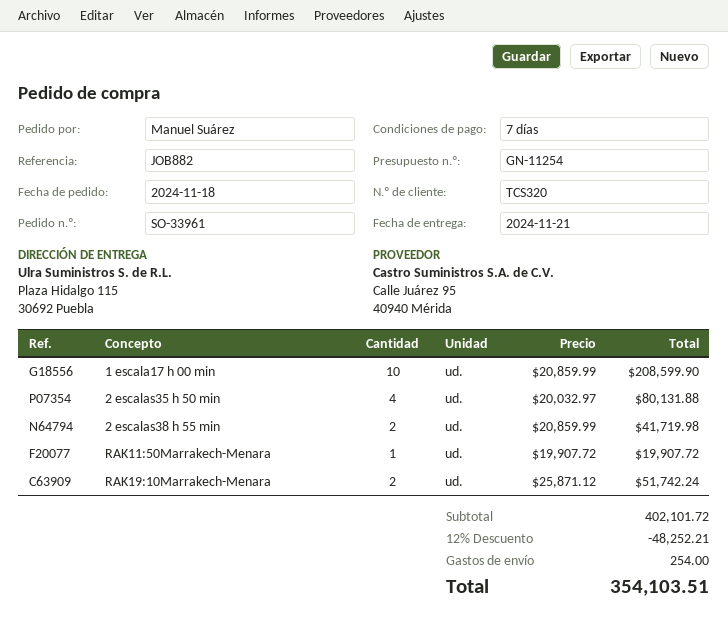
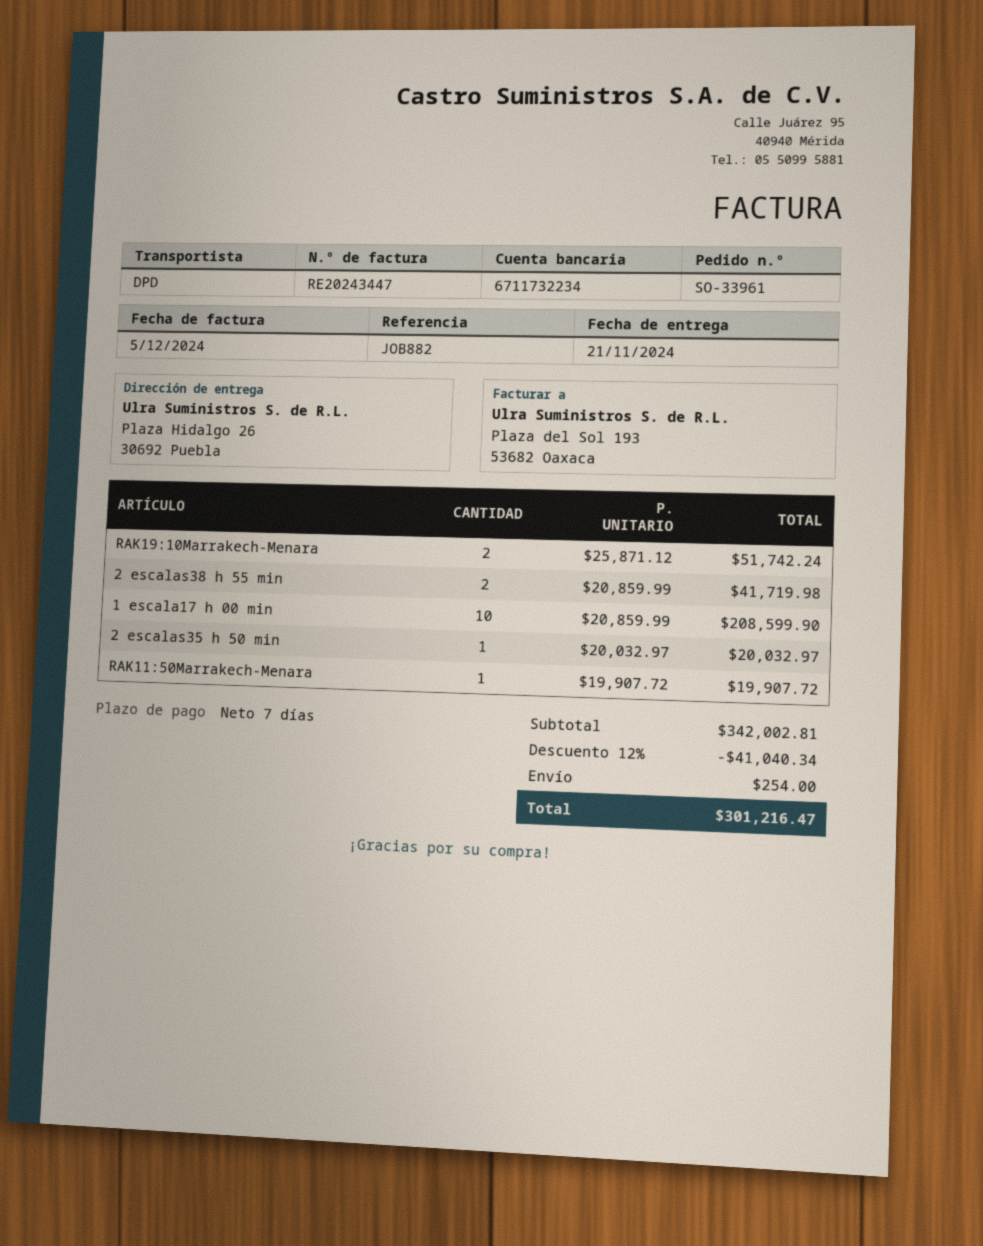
ship to: Plaza Hidalgo 115, 30692 Puebla -> Plaza Hidalgo 26, 30692 Puebla
2 escalas35 h 50 min: 4 x 20032.97 = 80131.88 -> 1 x 20032.97 = 20032.97
subtotal: 402101.72 -> 342002.81
discount: 12% = 48252.21 -> 12% = 41040.34
total: 354103.51 -> 301216.47

